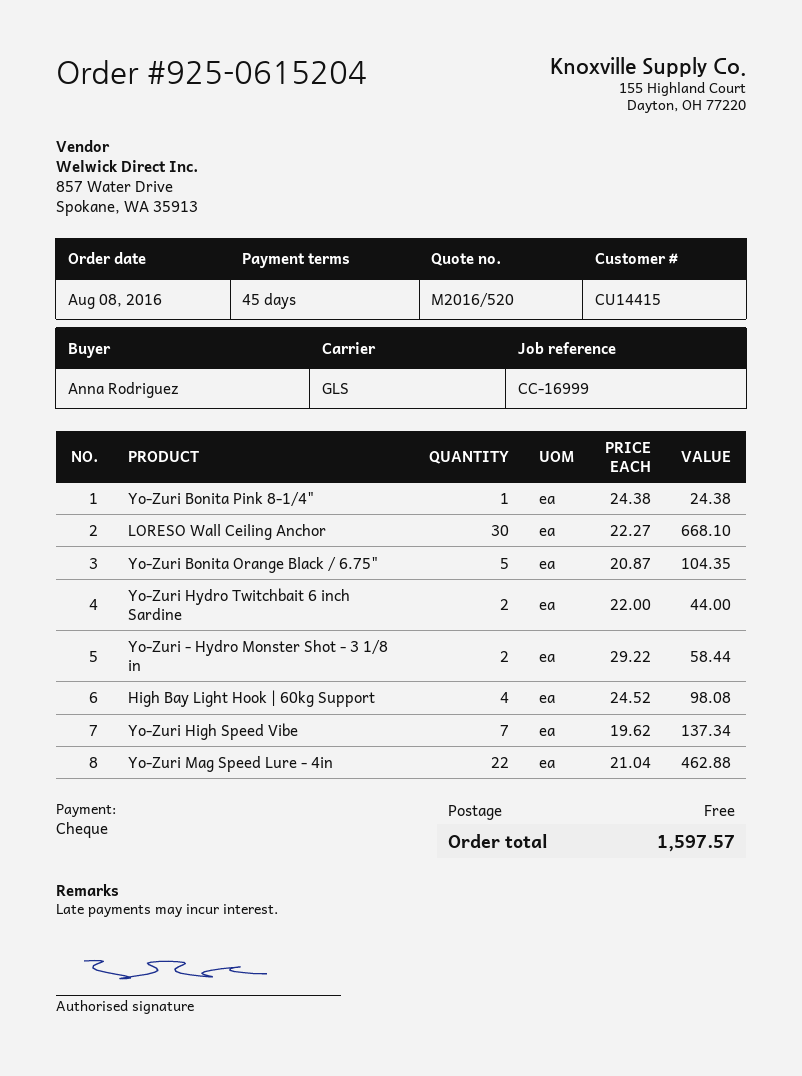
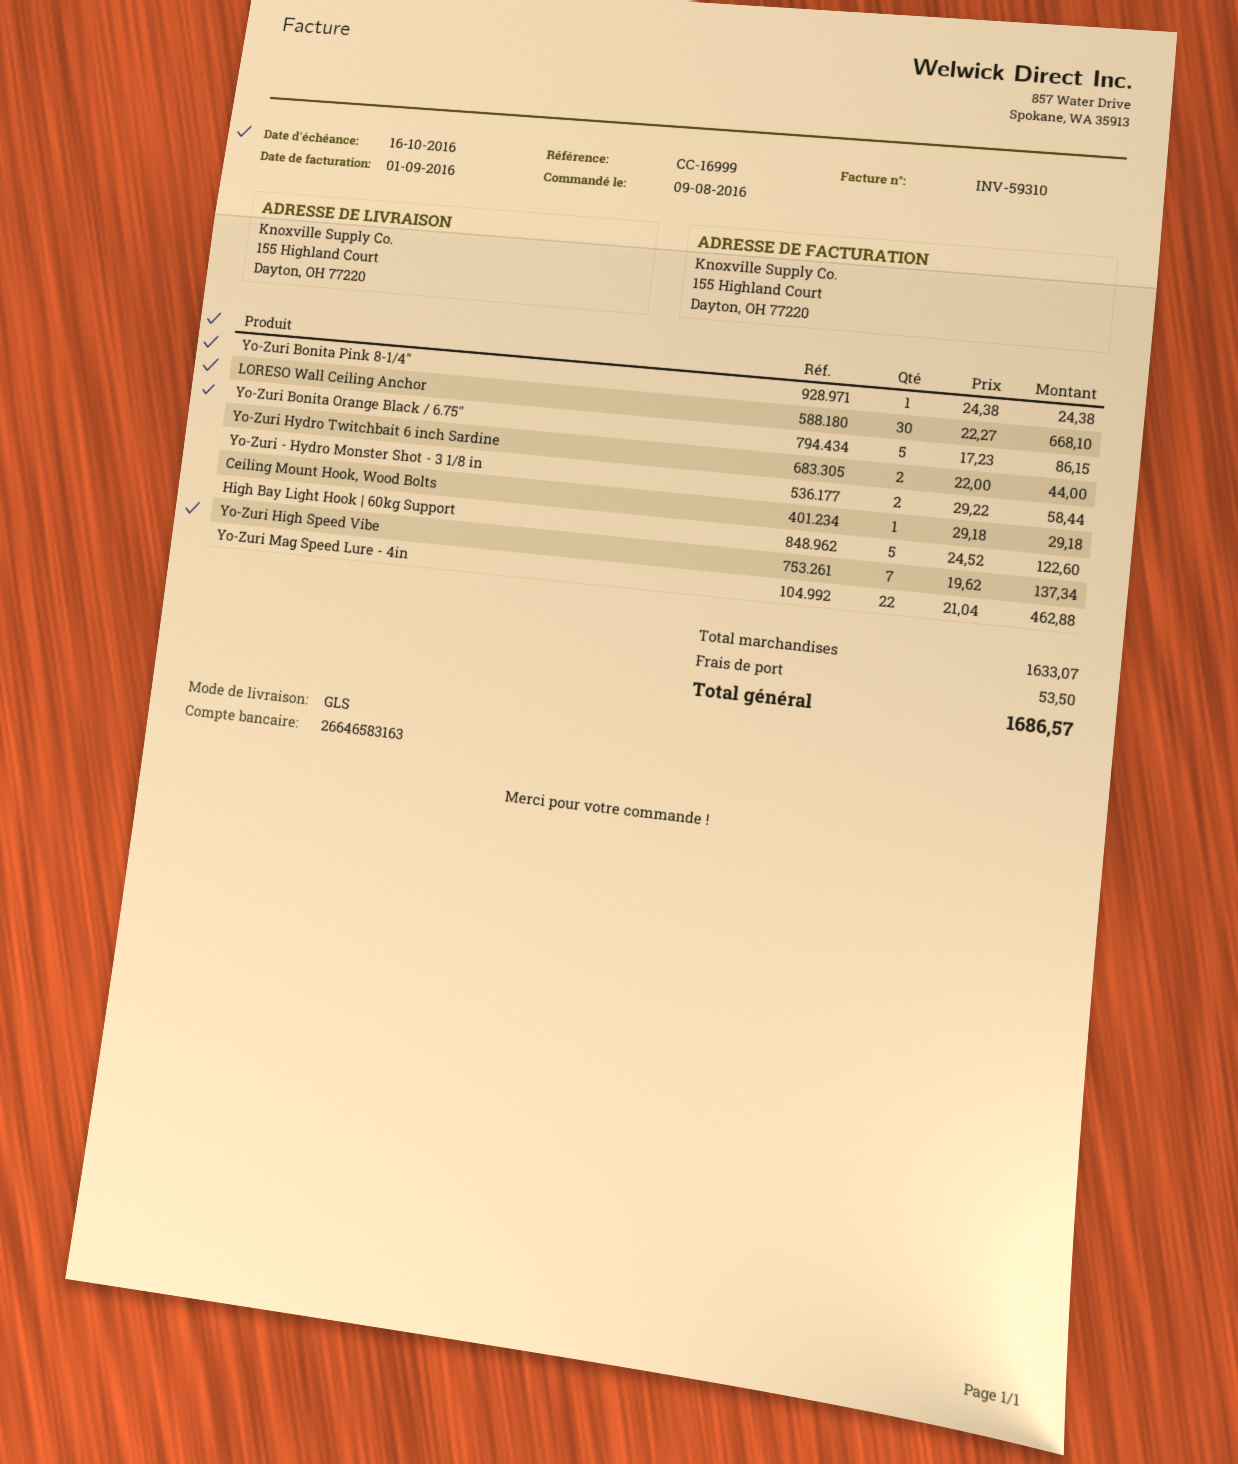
order date: 2016-08-08 -> 2016-08-09
Yo-Zuri Bonita Orange Black / 6.75": 5 x 20.87 = 104.35 -> 5 x 17.23 = 86.15
High Bay Light Hook | 60kg Support: 4 x 24.52 = 98.08 -> 5 x 24.52 = 122.60
Ceiling Mount Hook, Wood Bolts: none -> 1 x 29.18 = 29.18
shipping: 0.00 -> 53.50
total: 1597.57 -> 1686.57

